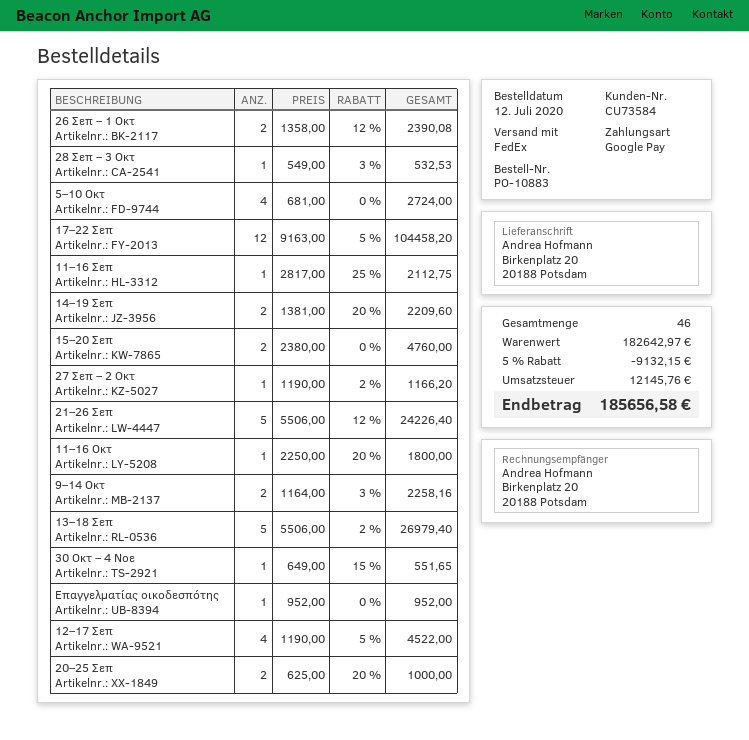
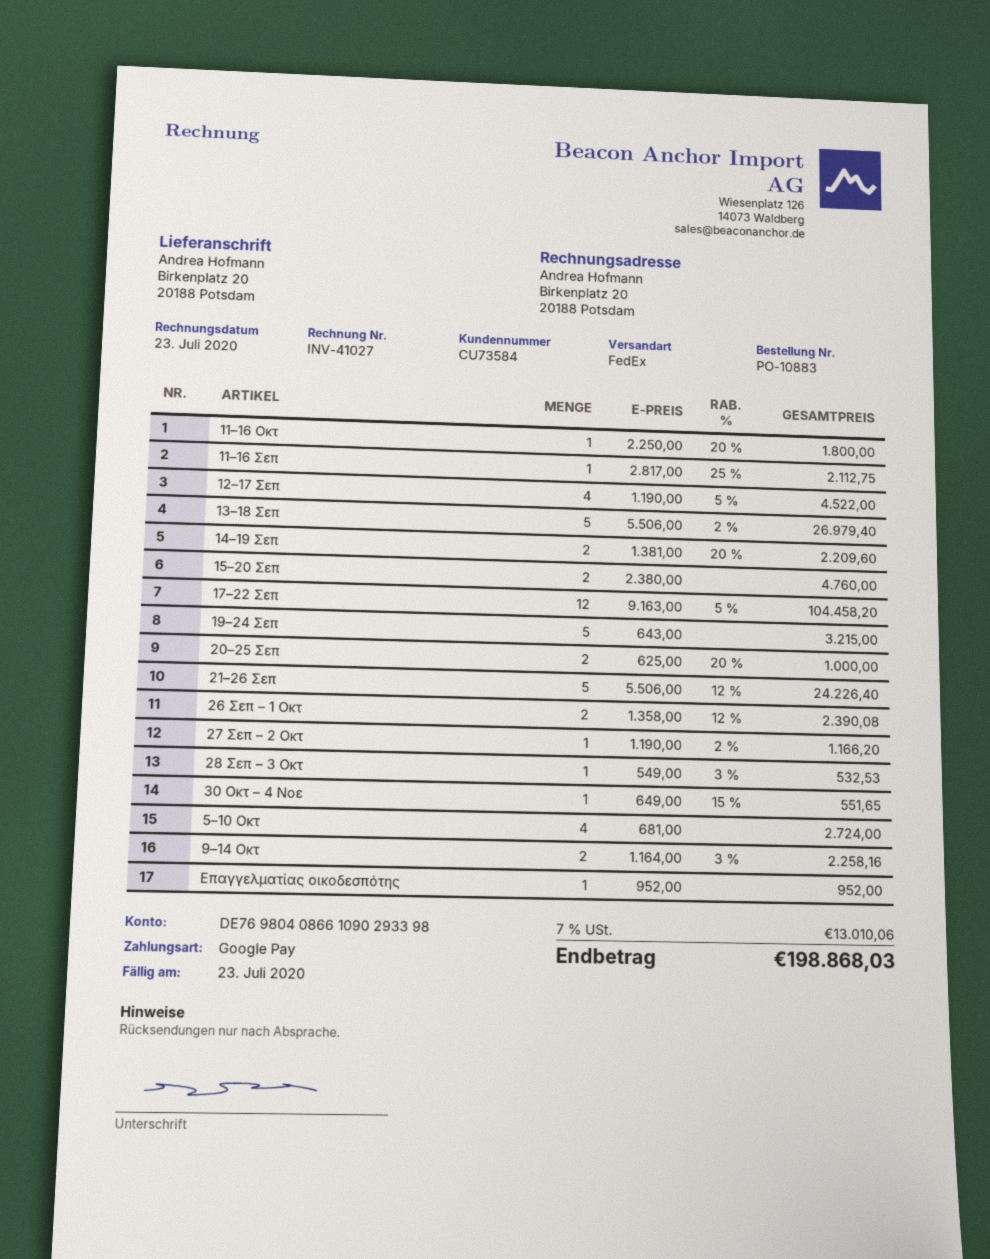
19–24 Σεπ: none -> 5 x 643.00 = 3215.00
discount: 5% = 9132.15 -> none
tax: 12145.76 -> 13010.06
total: 185656.58 -> 198868.03

